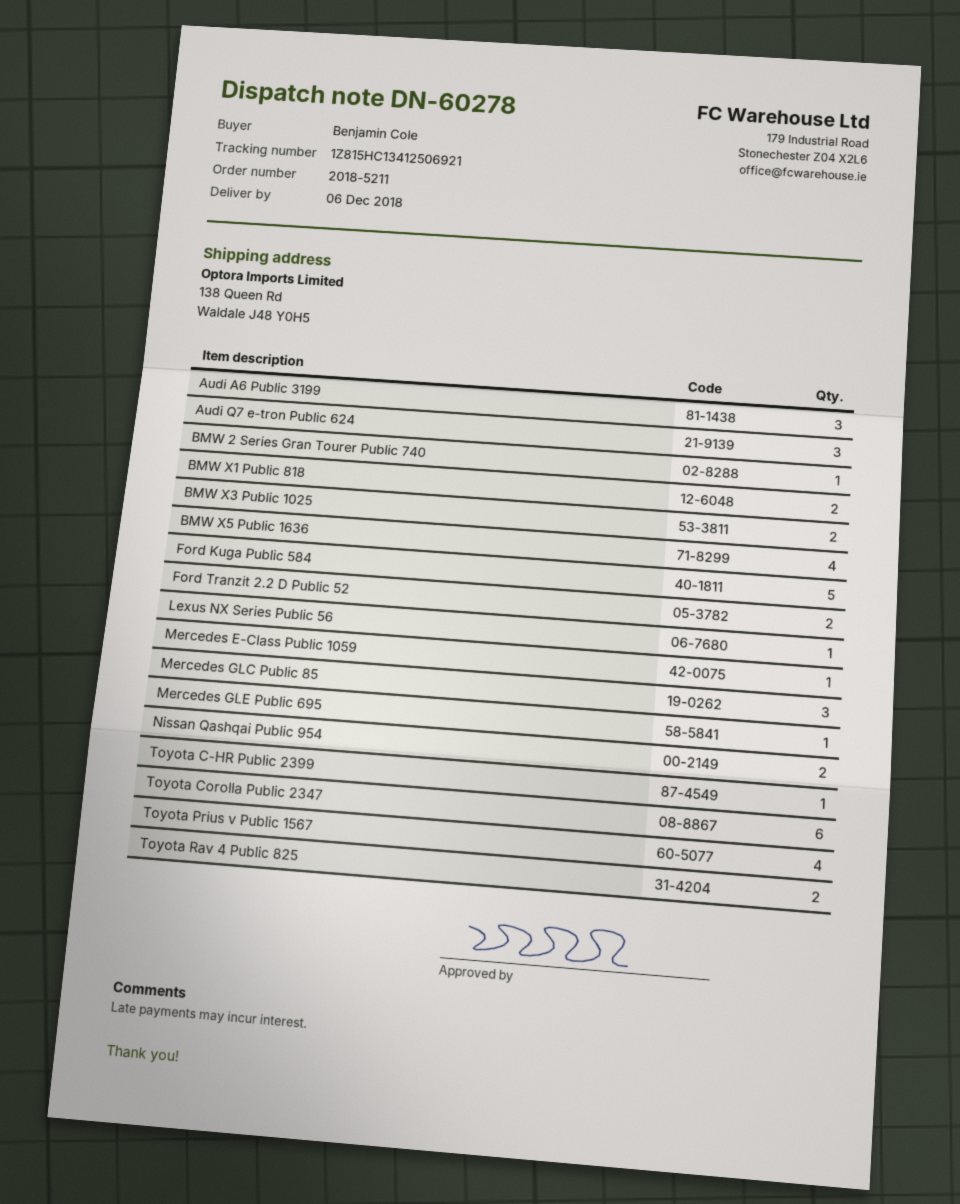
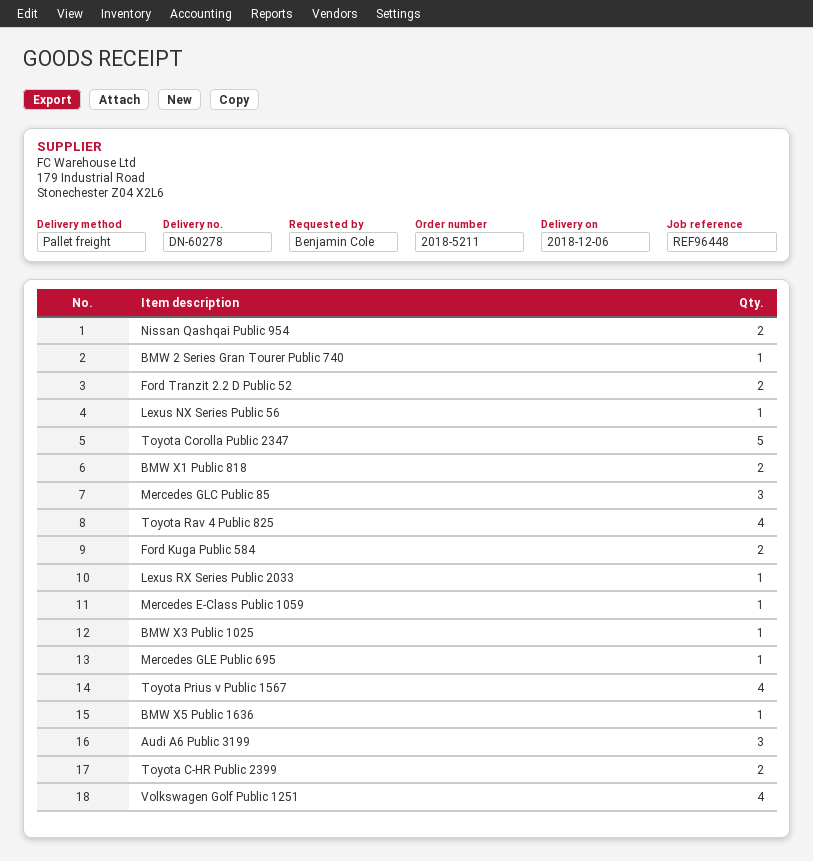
Audi Q7 e-tron Public 624: 3 -> none
BMW X3 Public 1025: 2 -> 1
BMW X5 Public 1636: 4 -> 1
Ford Kuga Public 584: 5 -> 2
Toyota C-HR Public 2399: 1 -> 2
Toyota Corolla Public 2347: 6 -> 5
Toyota Rav 4 Public 825: 2 -> 4
Lexus RX Series Public 2033: none -> 1
Volkswagen Golf Public 1251: none -> 4

